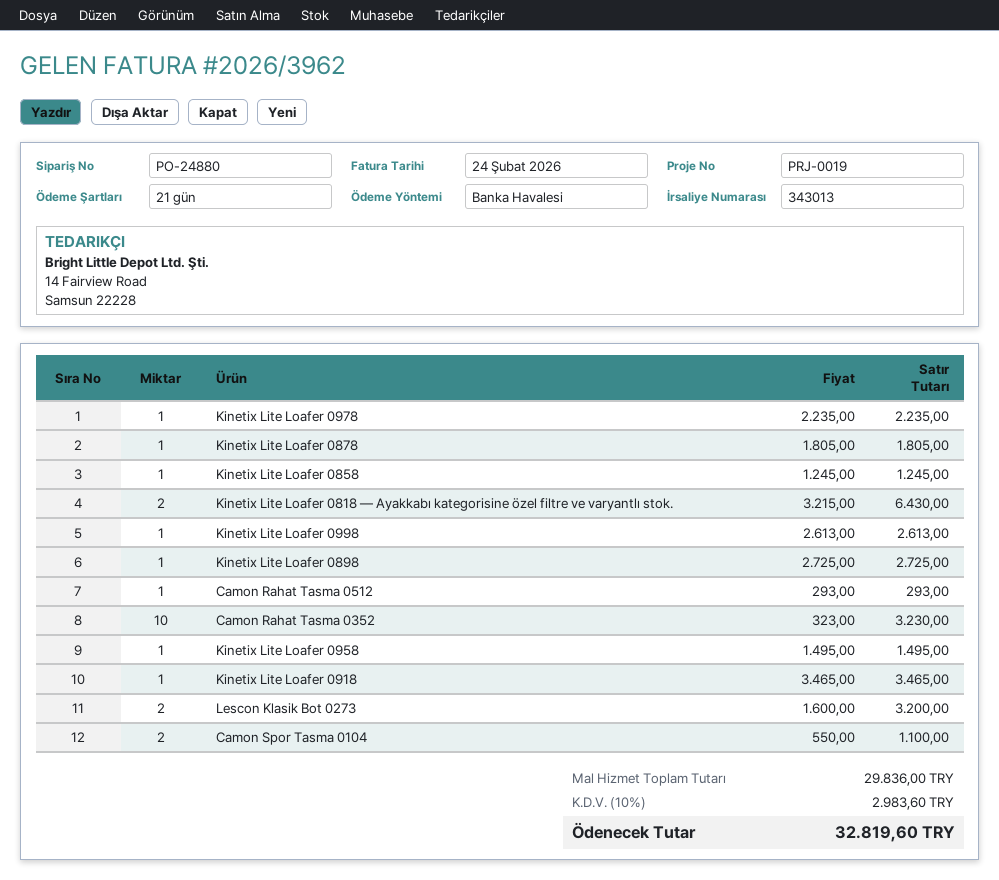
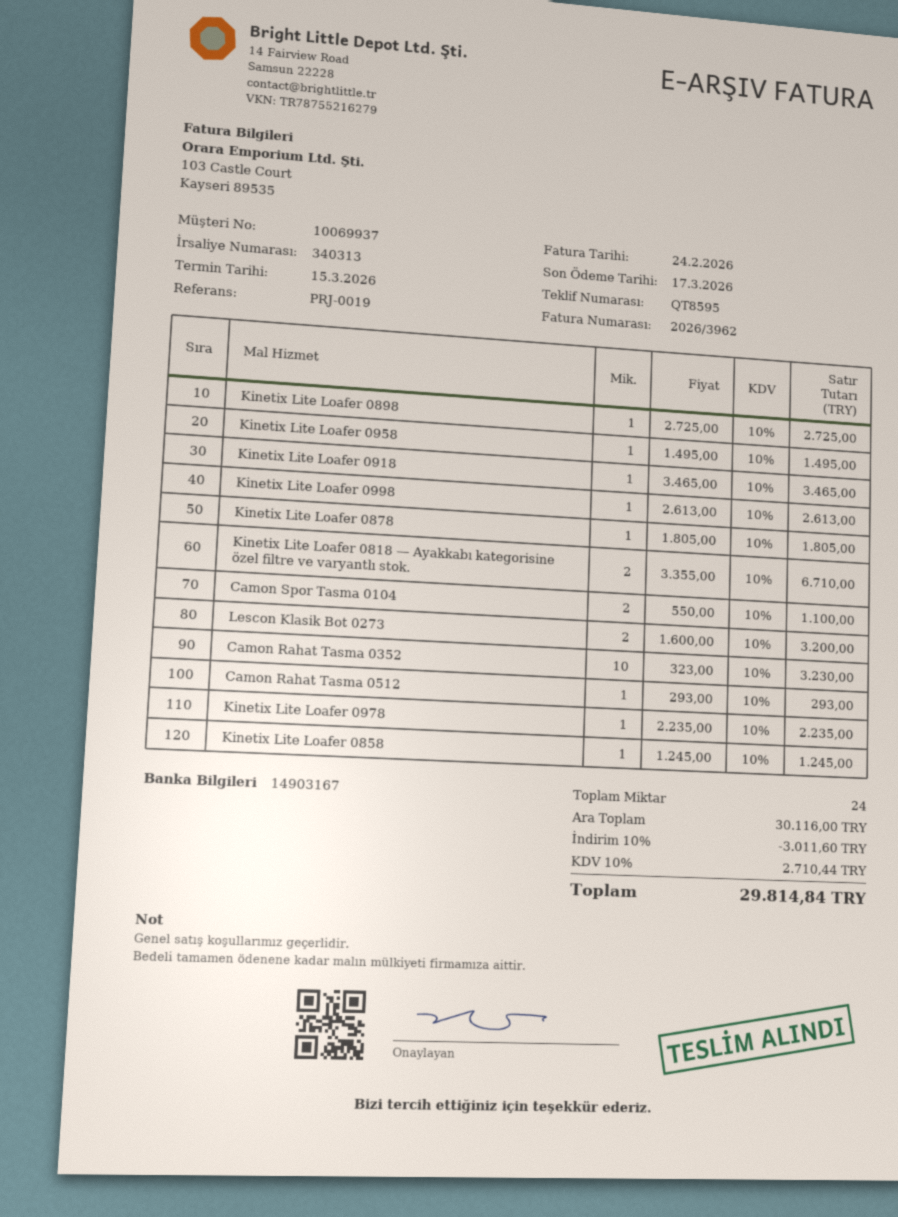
delivery note number: 343013 -> 340313
Kinetix Lite Loafer 0818 — Ayakkabı kategorisine özel filtre ve varyantlı stok.: 2 x 3215.00 = 6430.00 -> 2 x 3355.00 = 6710.00
subtotal: 29836.00 -> 30116.00
discount: none -> 10% = 3011.60
tax: 10% = 2983.60 -> 10% = 2710.44
total: 32819.60 -> 29814.84

